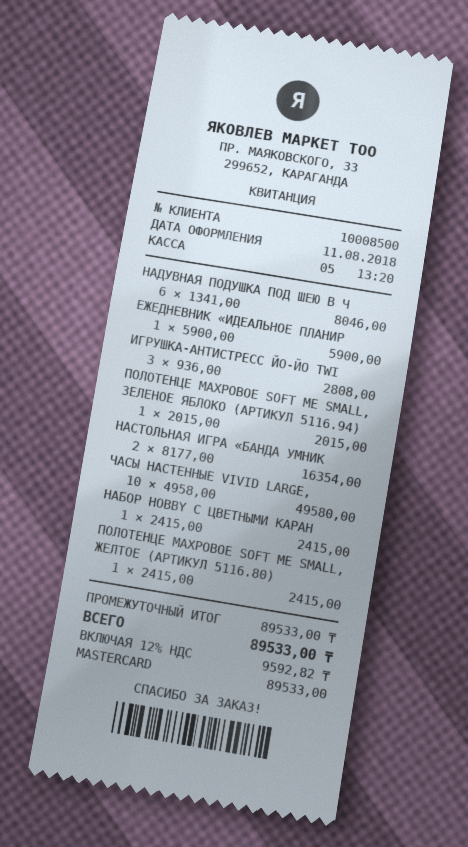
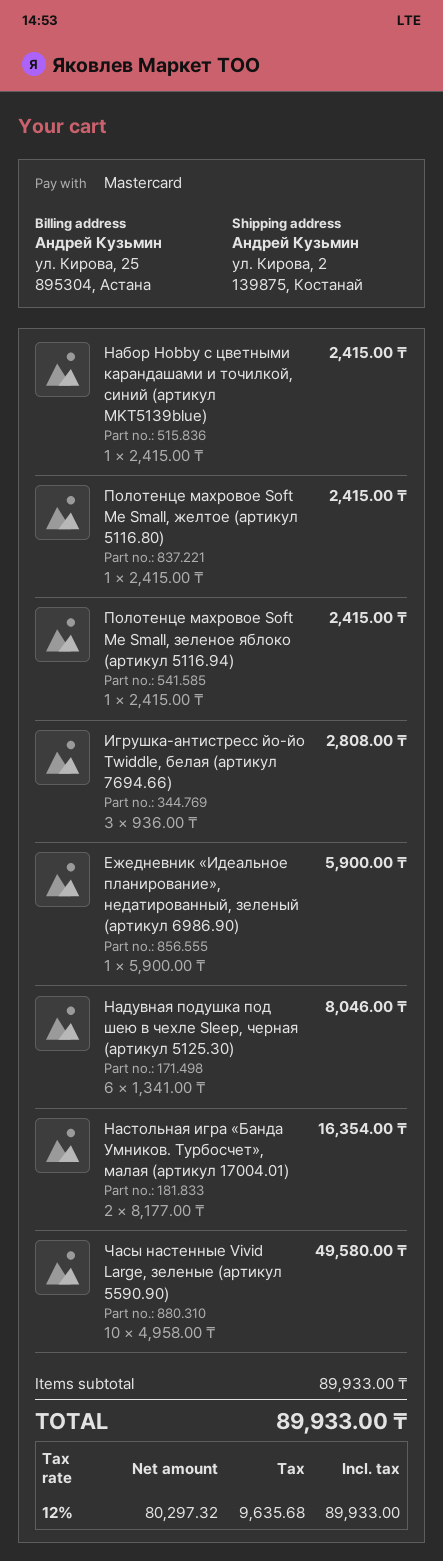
ПОЛОТЕНЦЕ МАХРОВОЕ SOFT ME SMALL, ЗЕЛЕНОЕ ЯБЛОКО (АРТИКУЛ 5116.94): 1 x 2015.00 = 2015.00 -> 1 x 2415.00 = 2415.00
subtotal: 89533.00 -> 89933.00
tax: 12% = 9592.82 -> 12% = 9635.68
total: 89533.00 -> 89933.00

